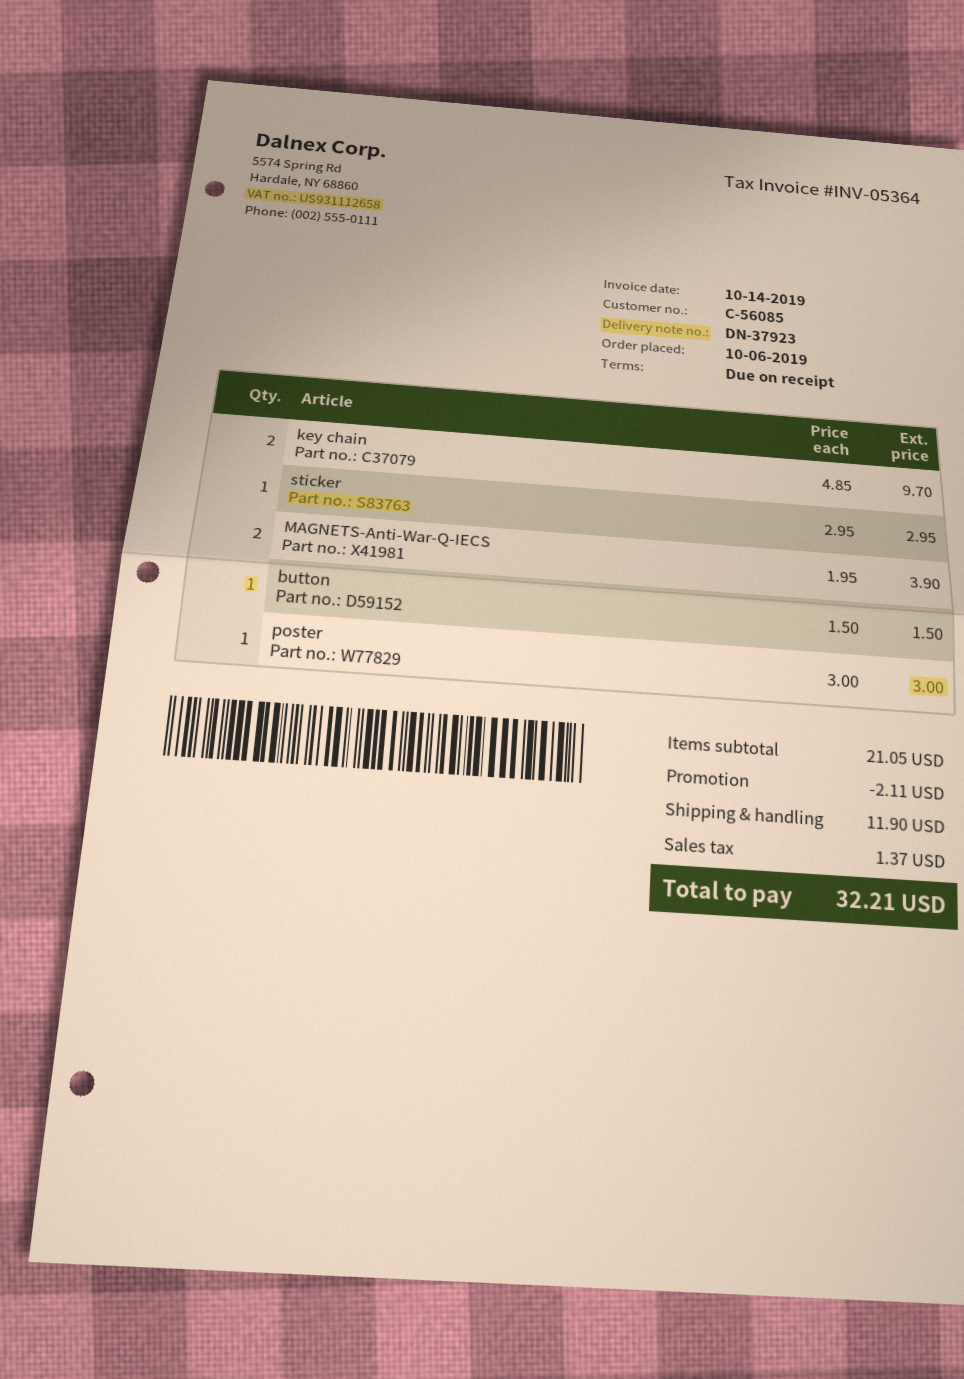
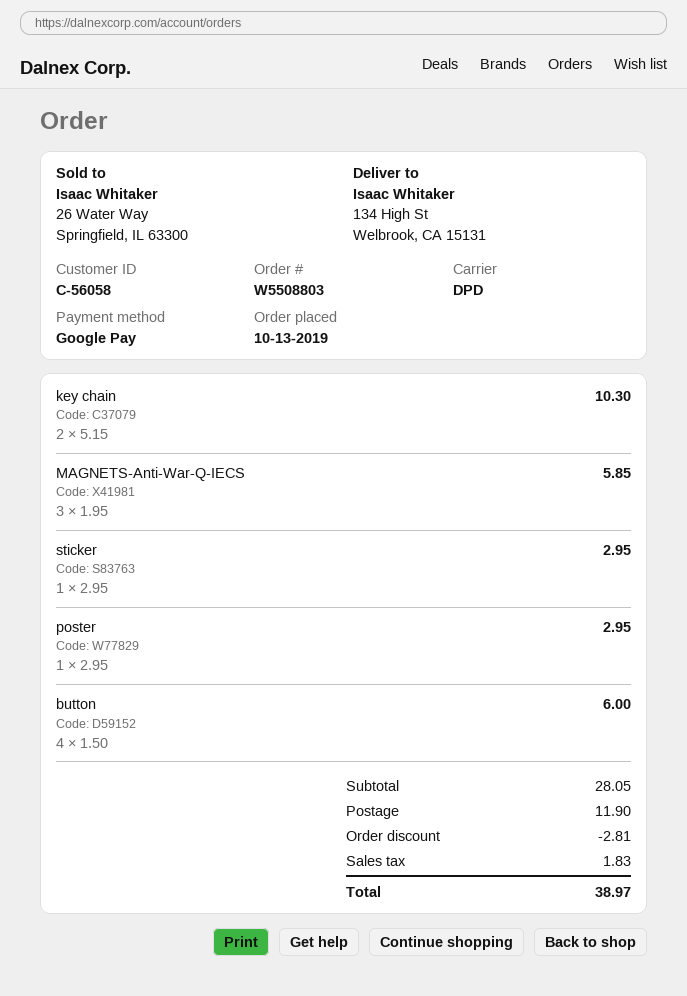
order date: 2019-10-06 -> 2019-10-13
customer number: C-56085 -> C-56058
key chain: 2 x 4.85 = 9.70 -> 2 x 5.15 = 10.30
MAGNETS-Anti-War-Q-IECS: 2 x 1.95 = 3.90 -> 3 x 1.95 = 5.85
button: 1 x 1.50 = 1.50 -> 4 x 1.50 = 6.00
poster: 1 x 3.00 = 3.00 -> 1 x 2.95 = 2.95
subtotal: 21.05 -> 28.05
discount: 2.11 -> 2.81
tax: 1.37 -> 1.83
total: 32.21 -> 38.97

